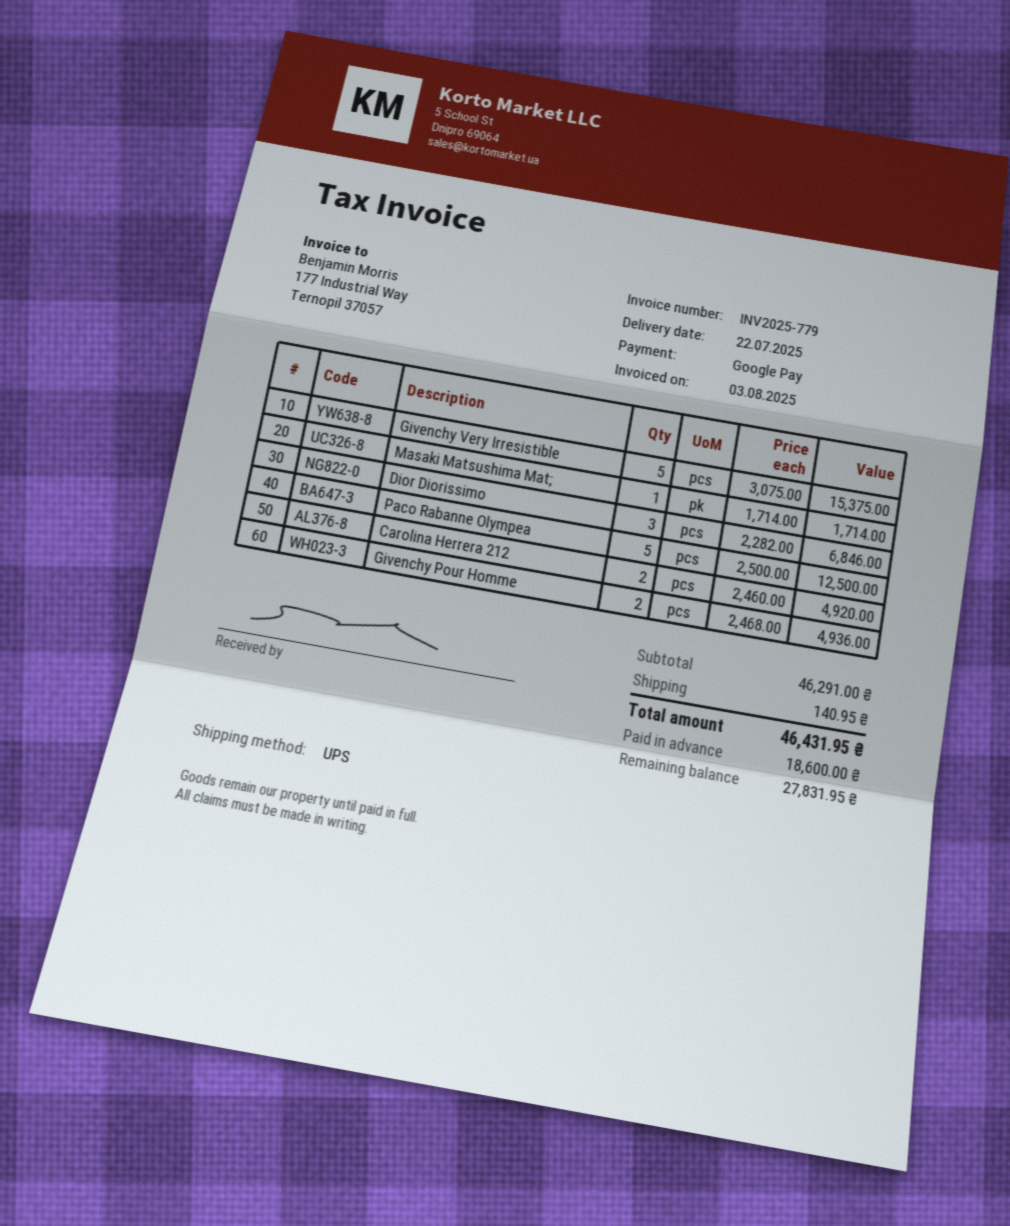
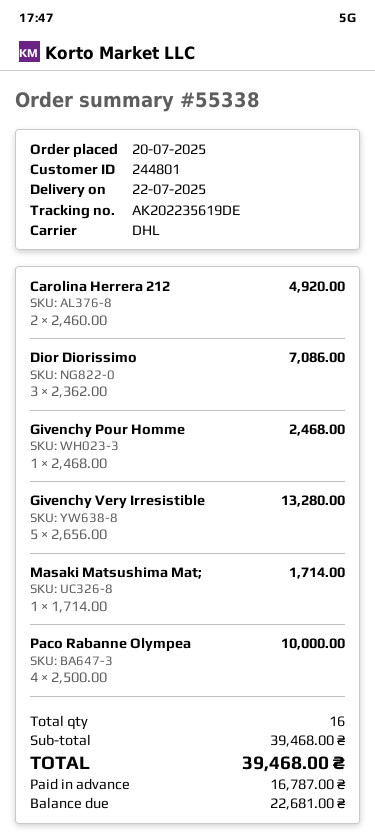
shipping method: UPS -> DHL
Givenchy Very Irresistible: 5 x 3075.00 = 15375.00 -> 5 x 2656.00 = 13280.00
Dior Diorissimo: 3 x 2282.00 = 6846.00 -> 3 x 2362.00 = 7086.00
Paco Rabanne Olympea: 5 x 2500.00 = 12500.00 -> 4 x 2500.00 = 10000.00
Givenchy Pour Homme: 2 x 2468.00 = 4936.00 -> 1 x 2468.00 = 2468.00
subtotal: 46291.00 -> 39468.00
shipping: 140.95 -> none
total: 46431.95 -> 39468.00
deposit: 18600.00 -> 16787.00
balance: 27831.95 -> 22681.00

